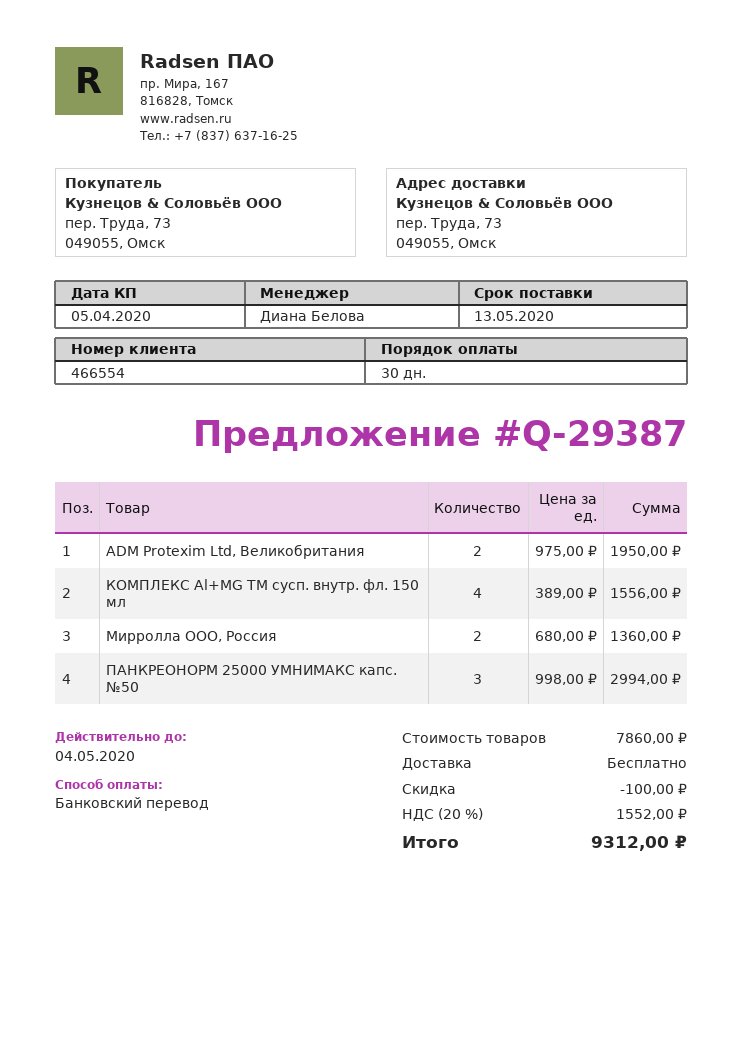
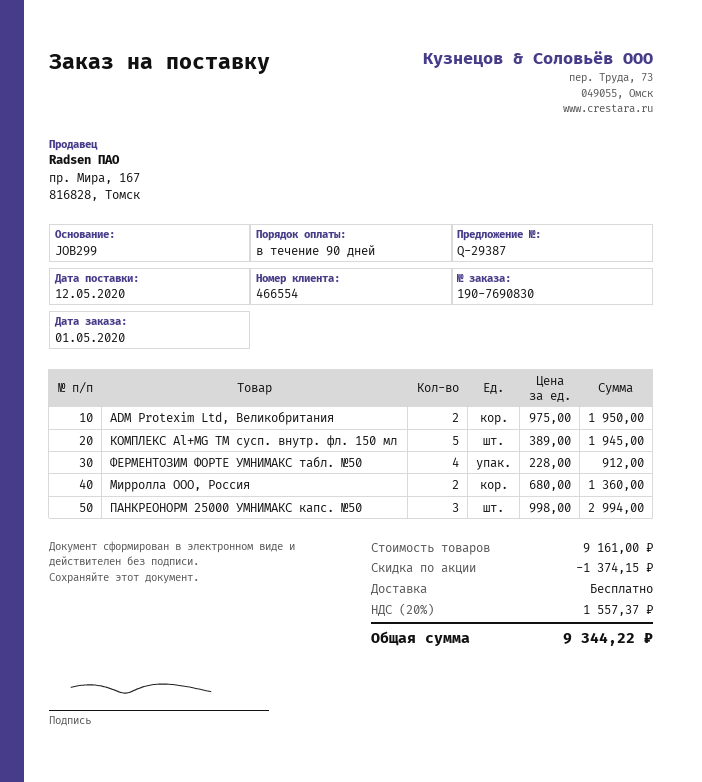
delivery date: 2020-05-13 -> 2020-05-12
payment terms: 30 days -> 90 days
КОМПЛЕКС Al+MG ТМ сусп. внутр. фл. 150 мл: 4 x 389.00 = 1556.00 -> 5 x 389.00 = 1945.00
ФЕРМЕНТОЗИМ ФОРТЕ УМНИМАКС табл. №50: none -> 4 x 228.00 = 912.00
subtotal: 7860.00 -> 9161.00
discount: 100.00 -> 1374.15
tax: 20% = 1552.00 -> 20% = 1557.37
total: 9312.00 -> 9344.22

